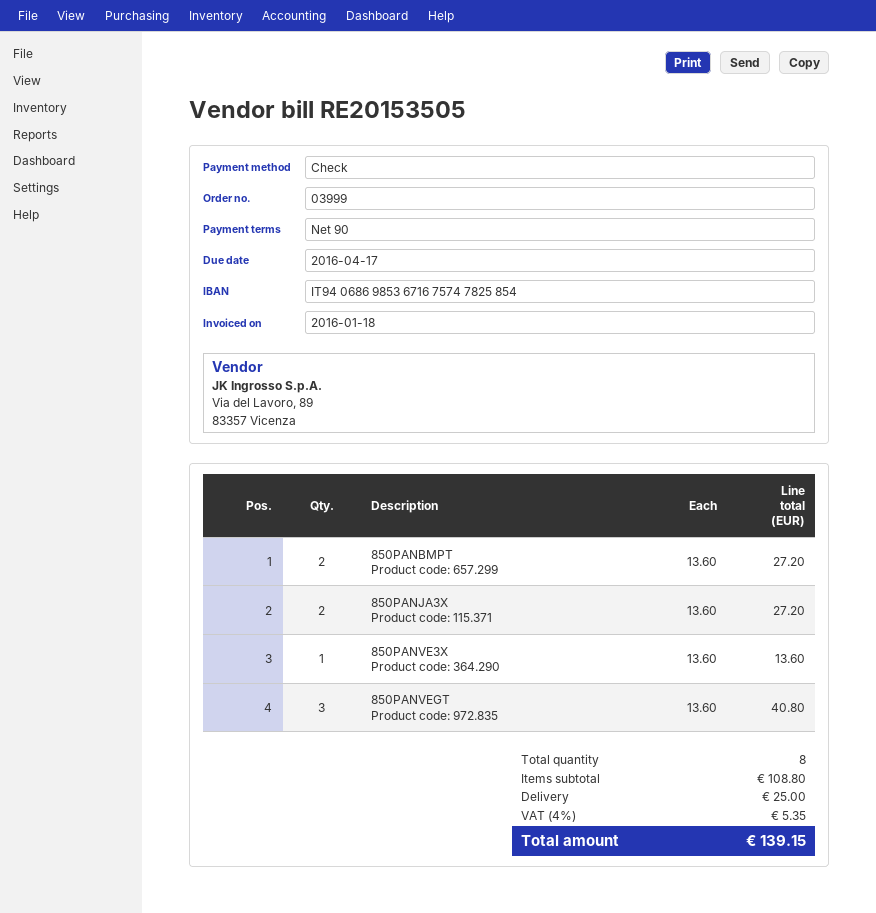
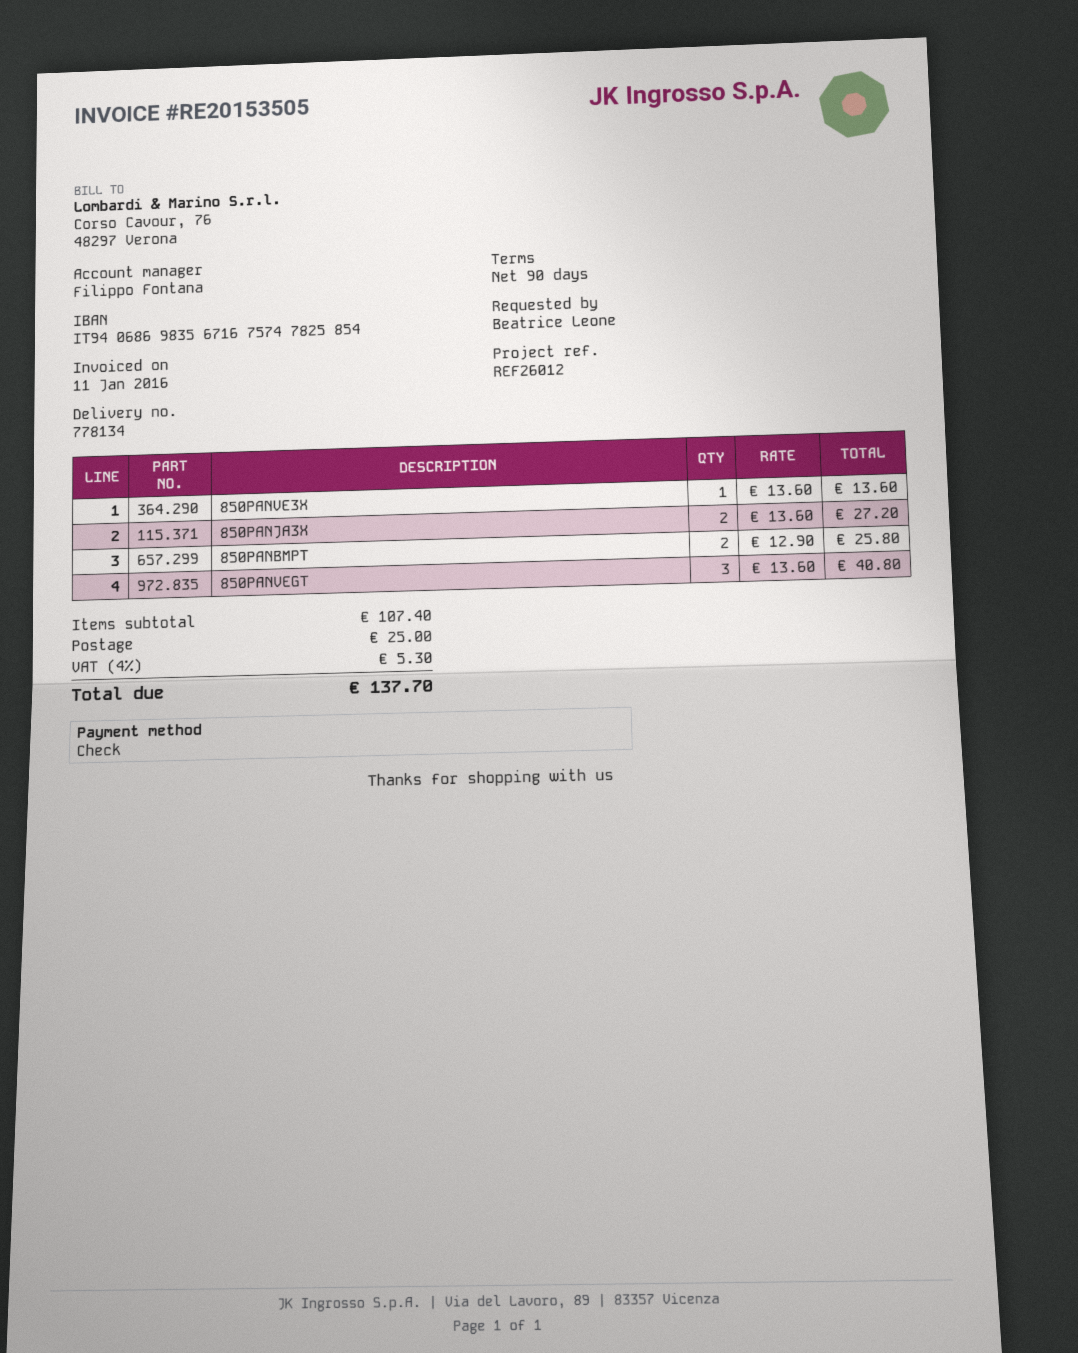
invoice date: 2016-01-18 -> 2016-01-11
bank account: IT9406869853671675747825854 -> IT9406869835671675747825854
850PANBMPT: 2 x 13.60 = 27.20 -> 2 x 12.90 = 25.80
subtotal: 108.80 -> 107.40
tax: 4% = 5.35 -> 4% = 5.30
total: 139.15 -> 137.70

